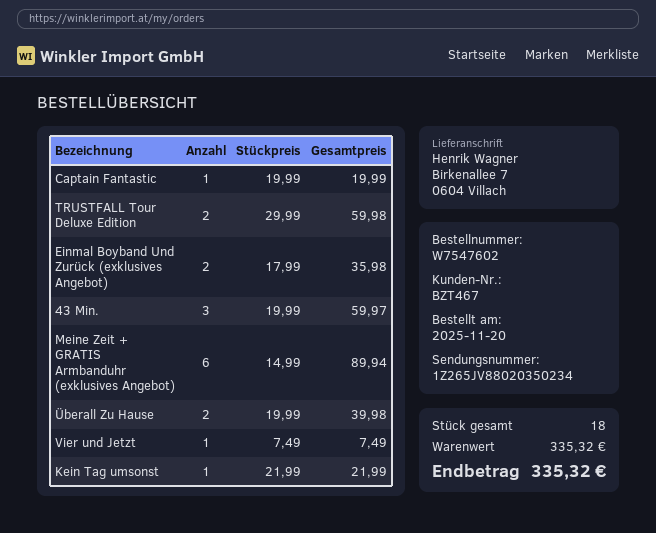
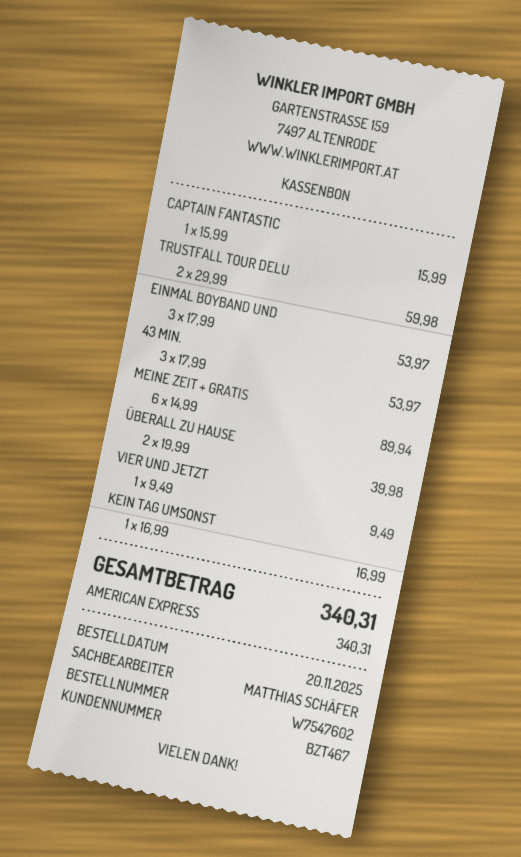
Captain Fantastic: 1 x 19.99 = 19.99 -> 1 x 15.99 = 15.99
Einmal Boyband Und Zurück (exklusives Angebot): 2 x 17.99 = 35.98 -> 3 x 17.99 = 53.97
43 Min.: 3 x 19.99 = 59.97 -> 3 x 17.99 = 53.97
Vier und Jetzt: 1 x 7.49 = 7.49 -> 1 x 9.49 = 9.49
Kein Tag umsonst: 1 x 21.99 = 21.99 -> 1 x 16.99 = 16.99
total: 335.32 -> 340.31

